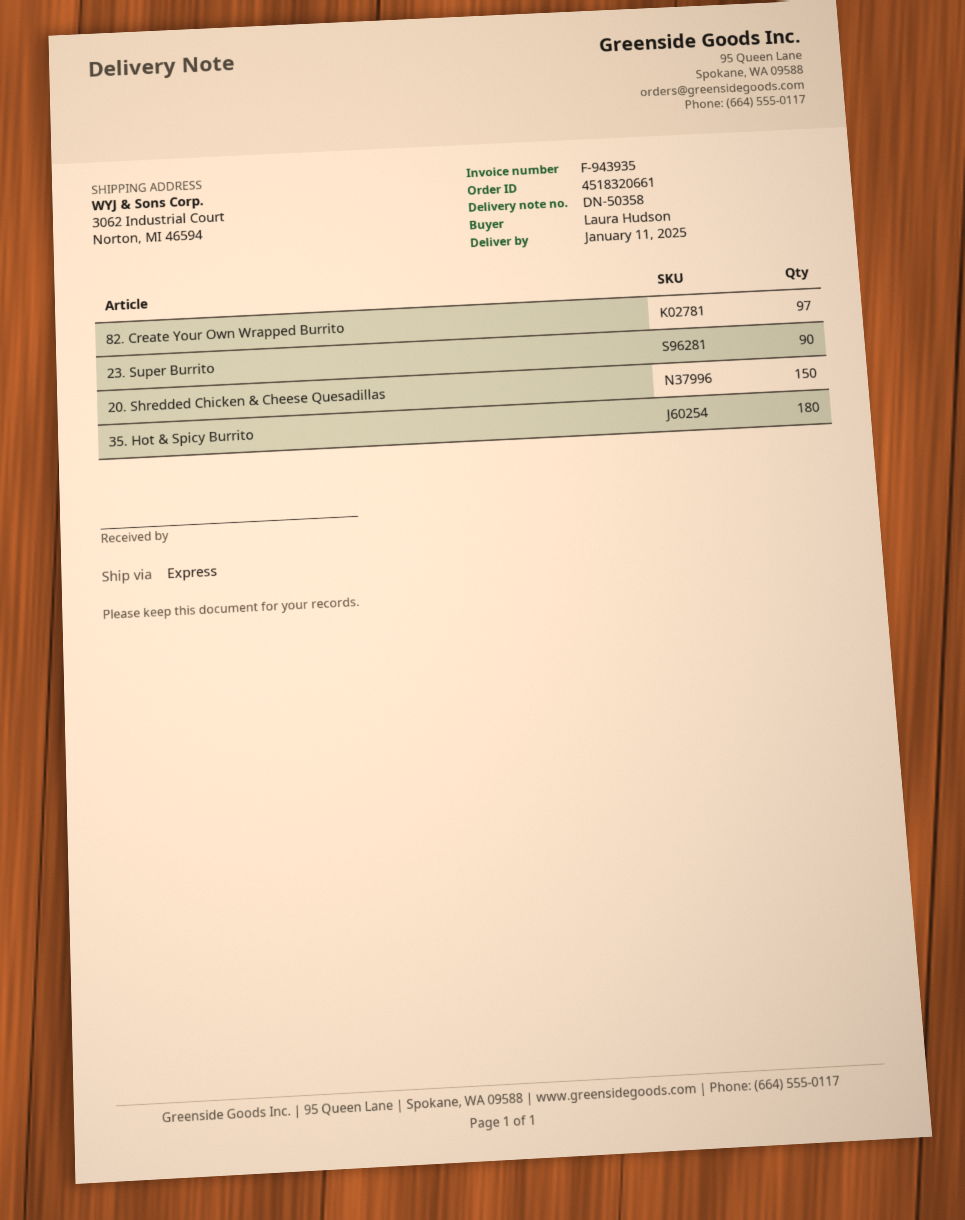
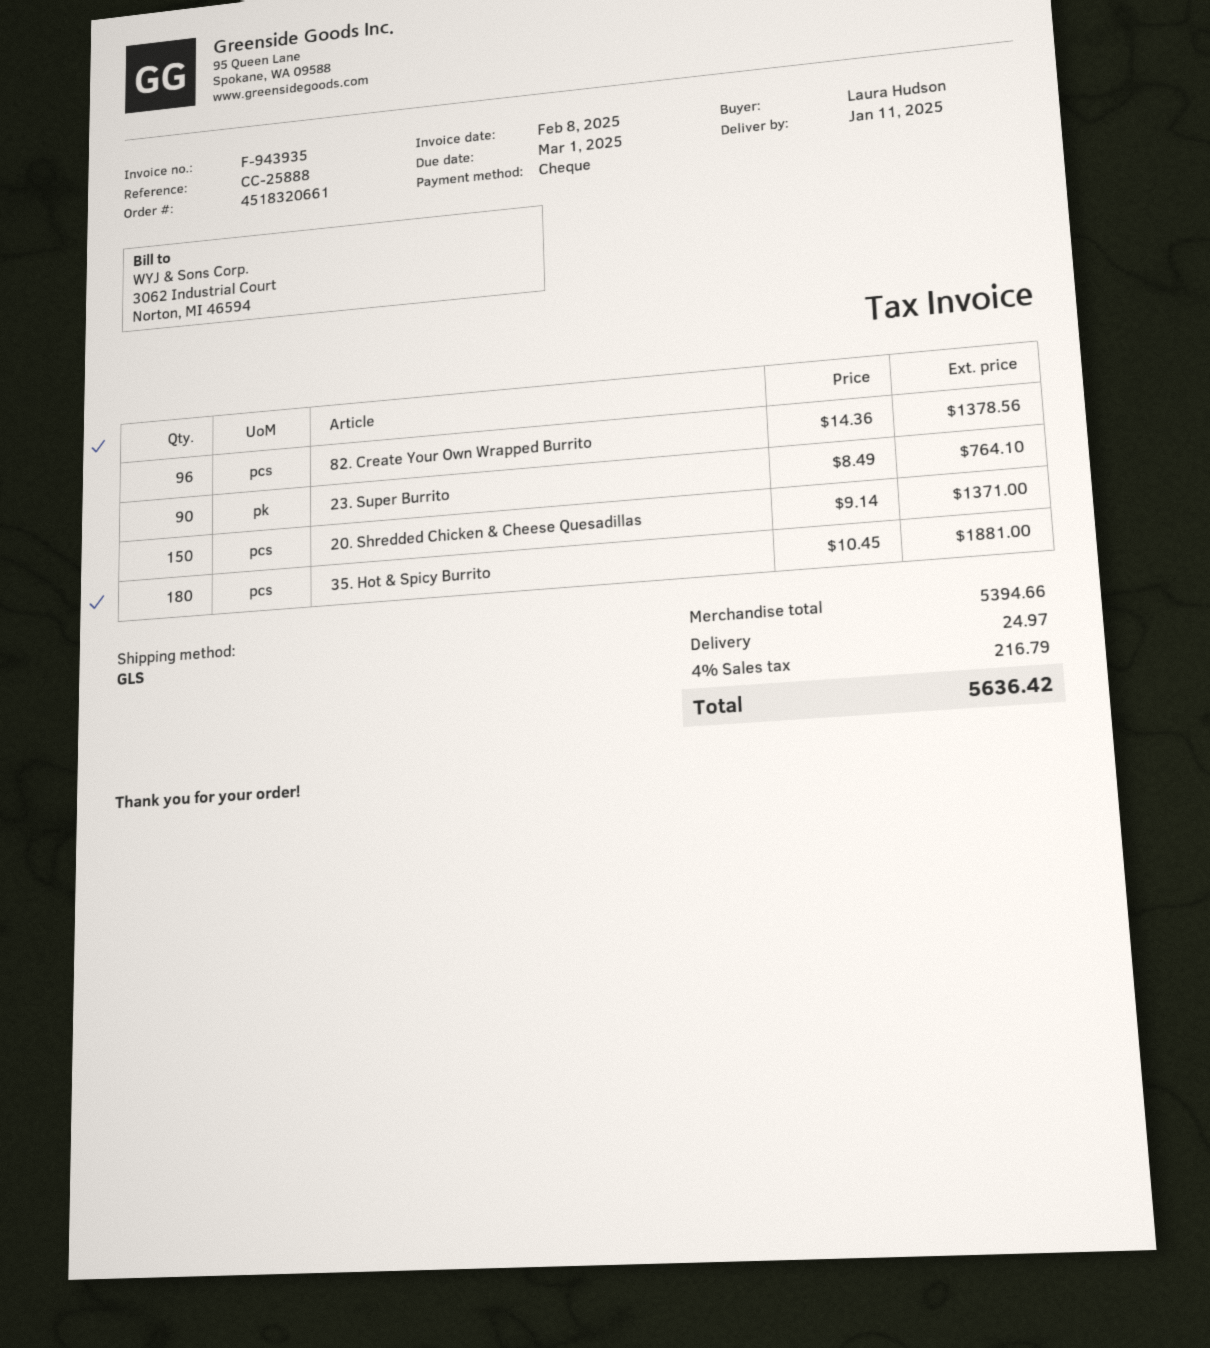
shipping method: express -> GLS
82. Create Your Own Wrapped Burrito: 97 -> 96

